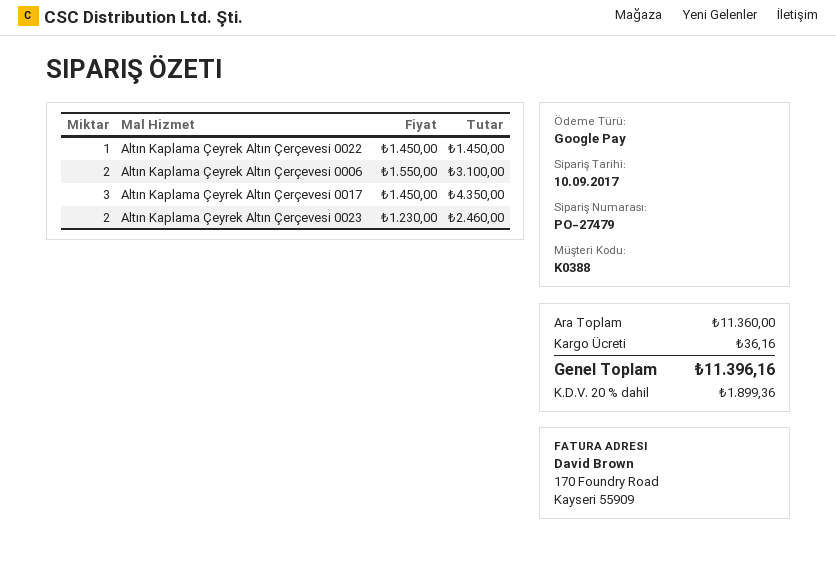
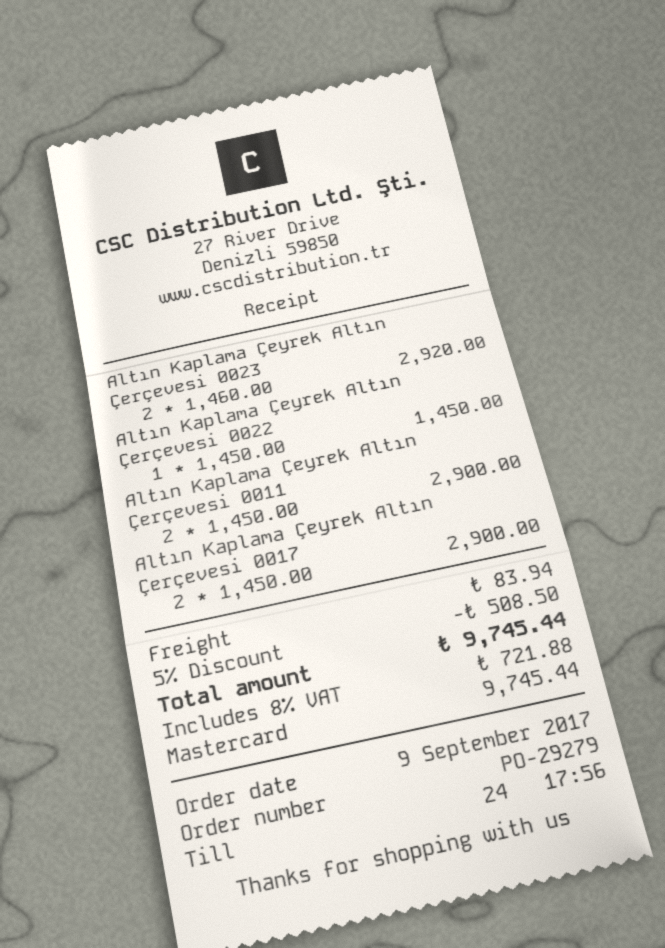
order number: PO-27479 -> PO-29279
order date: 2017-09-10 -> 2017-09-09
payment method: Google Pay -> Mastercard
Altın Kaplama Çeyrek Altın Çerçevesi 0006: 2 x 1550.00 = 3100.00 -> none
Altın Kaplama Çeyrek Altın Çerçevesi 0017: 3 x 1450.00 = 4350.00 -> 2 x 1450.00 = 2900.00
Altın Kaplama Çeyrek Altın Çerçevesi 0023: 2 x 1230.00 = 2460.00 -> 2 x 1460.00 = 2920.00
Altın Kaplama Çeyrek Altın Çerçevesi 0011: none -> 2 x 1450.00 = 2900.00
discount: none -> 5% = 508.50
shipping: 36.16 -> 83.94
tax: 20% = 1899.36 -> 8% = 721.88
total: 11396.16 -> 9745.44

